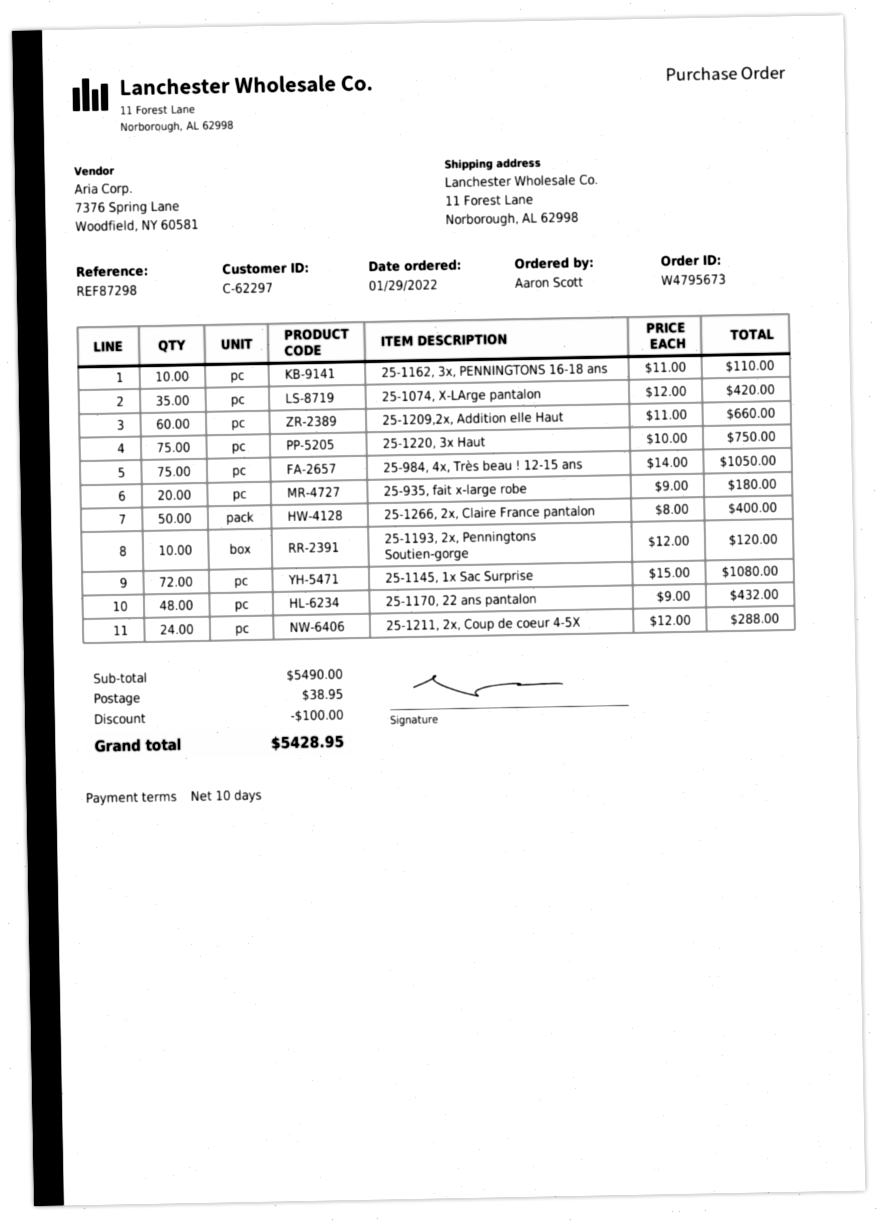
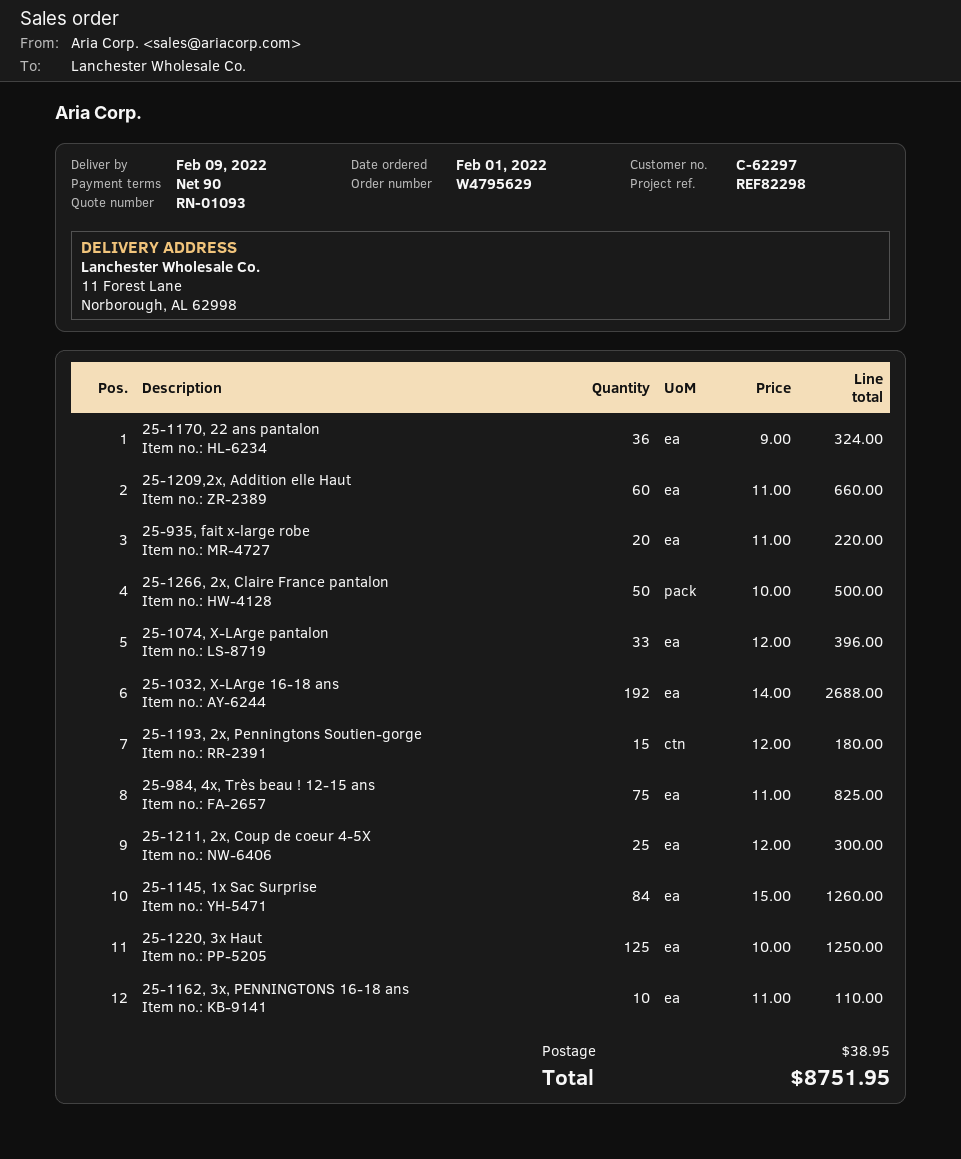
order number: W4795673 -> W4795629
order date: 2022-01-29 -> 2022-02-01
payment terms: 10 days -> 90 days
reference: REF87298 -> REF82298
25-1074, X-LArge pantalon: 35 x 12.00 = 420.00 -> 33 x 12.00 = 396.00
25-1220, 3x Haut: 75 x 10.00 = 750.00 -> 125 x 10.00 = 1250.00
25-984, 4x, Très beau ! 12-15 ans: 75 x 14.00 = 1050.00 -> 75 x 11.00 = 825.00
25-935, fait x-large robe: 20 x 9.00 = 180.00 -> 20 x 11.00 = 220.00
25-1266, 2x, Claire France pantalon: 50 x 8.00 = 400.00 -> 50 x 10.00 = 500.00
25-1193, 2x, Penningtons Soutien-gorge: 10 x 12.00 = 120.00 -> 15 x 12.00 = 180.00
25-1145, 1x Sac Surprise: 72 x 15.00 = 1080.00 -> 84 x 15.00 = 1260.00
25-1170, 22 ans pantalon: 48 x 9.00 = 432.00 -> 36 x 9.00 = 324.00
25-1211, 2x, Coup de coeur 4-5X: 24 x 12.00 = 288.00 -> 25 x 12.00 = 300.00
25-1032, X-LArge 16-18 ans: none -> 192 x 14.00 = 2688.00
discount: 100.00 -> none
total: 5428.95 -> 8751.95

